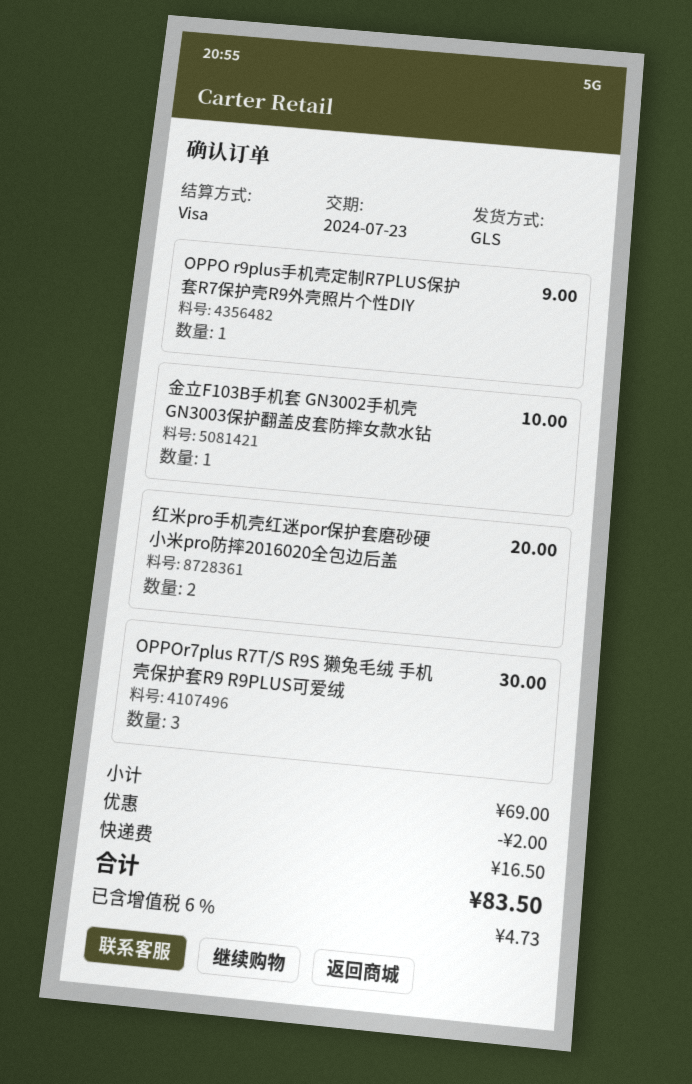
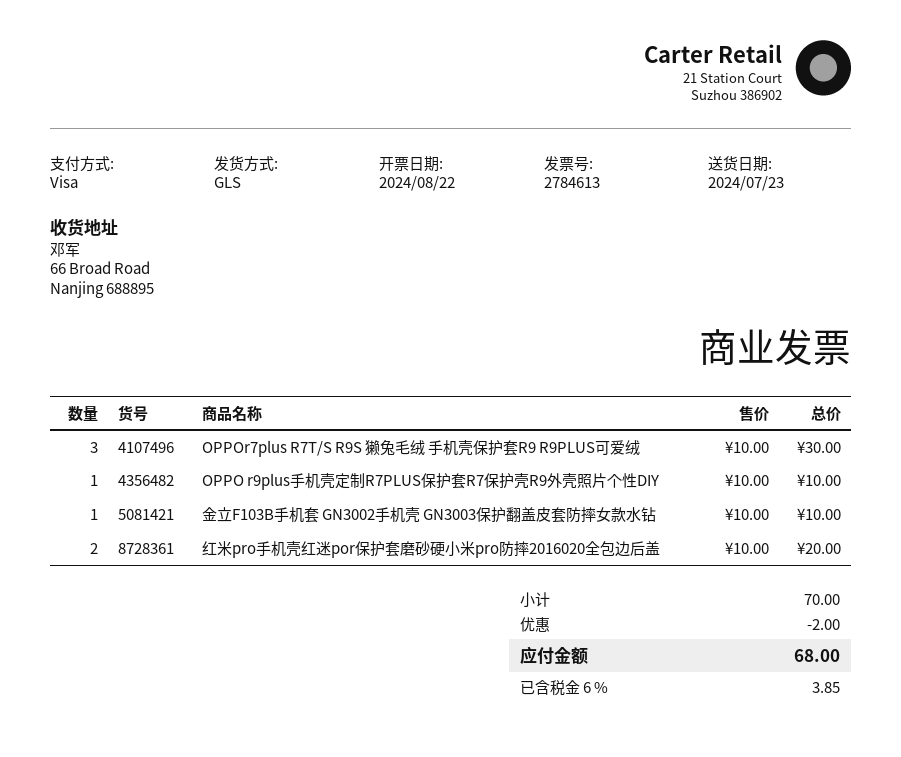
OPPO r9plus手机壳定制R7PLUS保护套R7保护壳R9外壳照片个性DIY: 1 for 9.00 -> 1 for 10.00
subtotal: 69.00 -> 70.00
shipping: 16.50 -> none
tax: 6% = 4.73 -> 6% = 3.85
total: 83.50 -> 68.00

